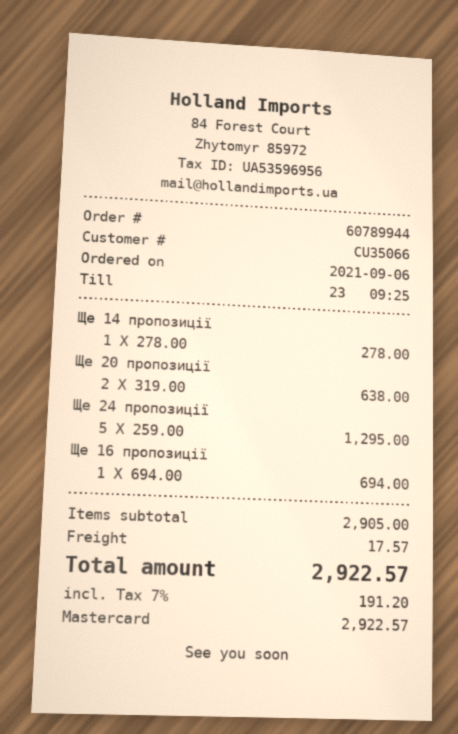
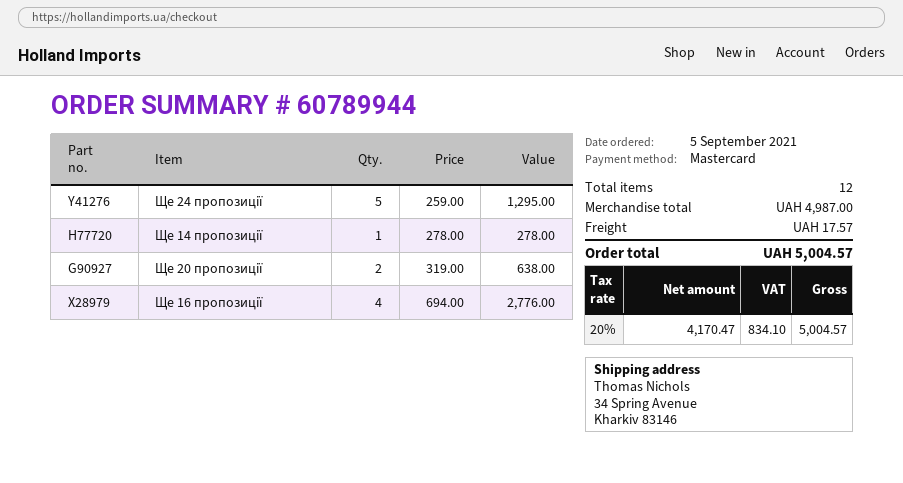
order date: 2021-09-06 -> 2021-09-05
Ще 16 пропозиції: 1 x 694.00 = 694.00 -> 4 x 694.00 = 2776.00
subtotal: 2905.00 -> 4987.00
tax: 7% = 191.20 -> 20% = 834.10
total: 2922.57 -> 5004.57

